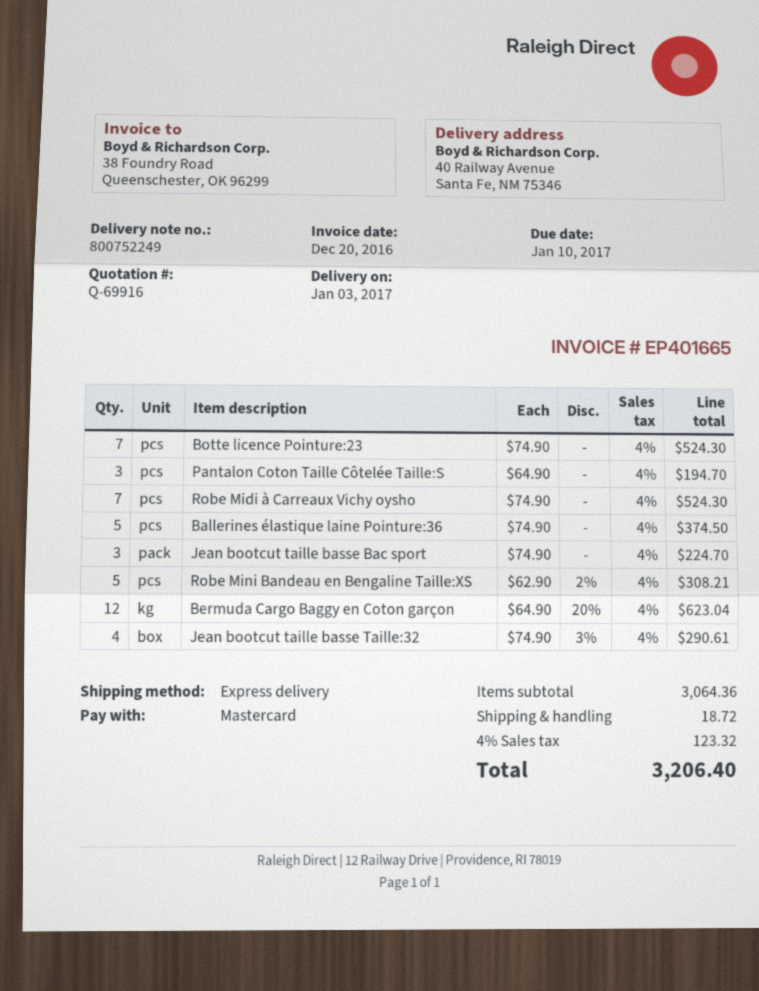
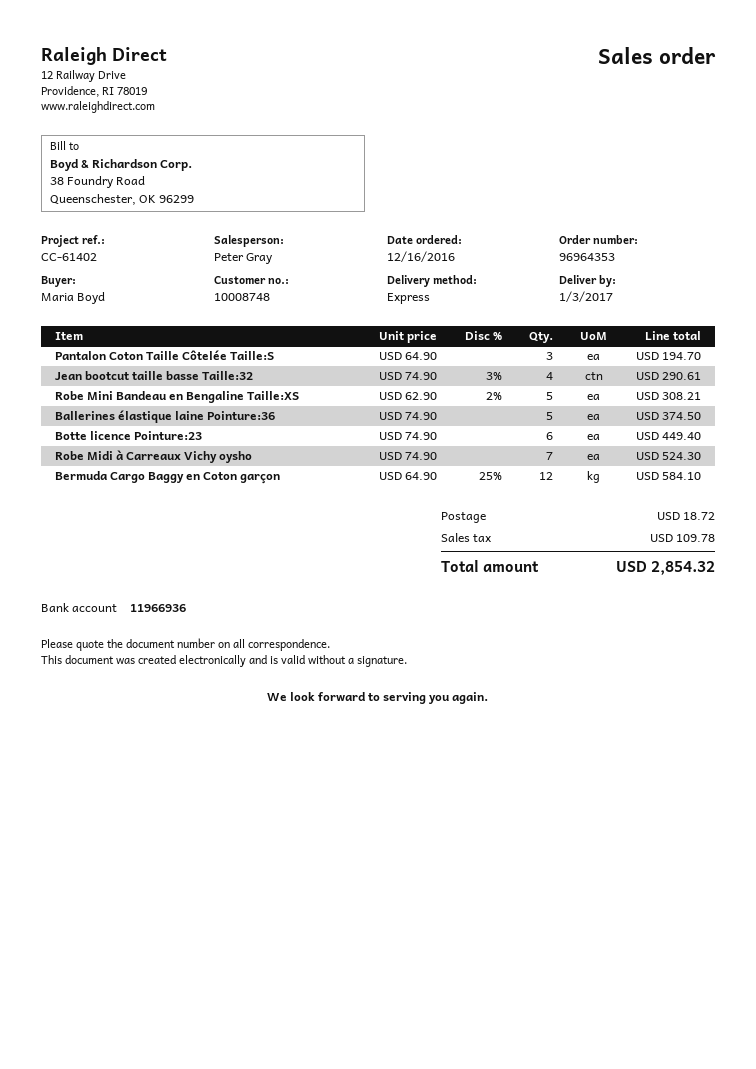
Botte licence Pointure:23: 7 x 74.90 = 524.30 -> 6 x 74.90 = 449.40
Jean bootcut taille basse Bac sport: 3 x 74.90 = 224.70 -> none
Bermuda Cargo Baggy en Coton garçon: 12 x 64.90 - 20% = 623.04 -> 12 x 64.90 - 25% = 584.10
tax: 123.32 -> 109.78
total: 3206.40 -> 2854.32

